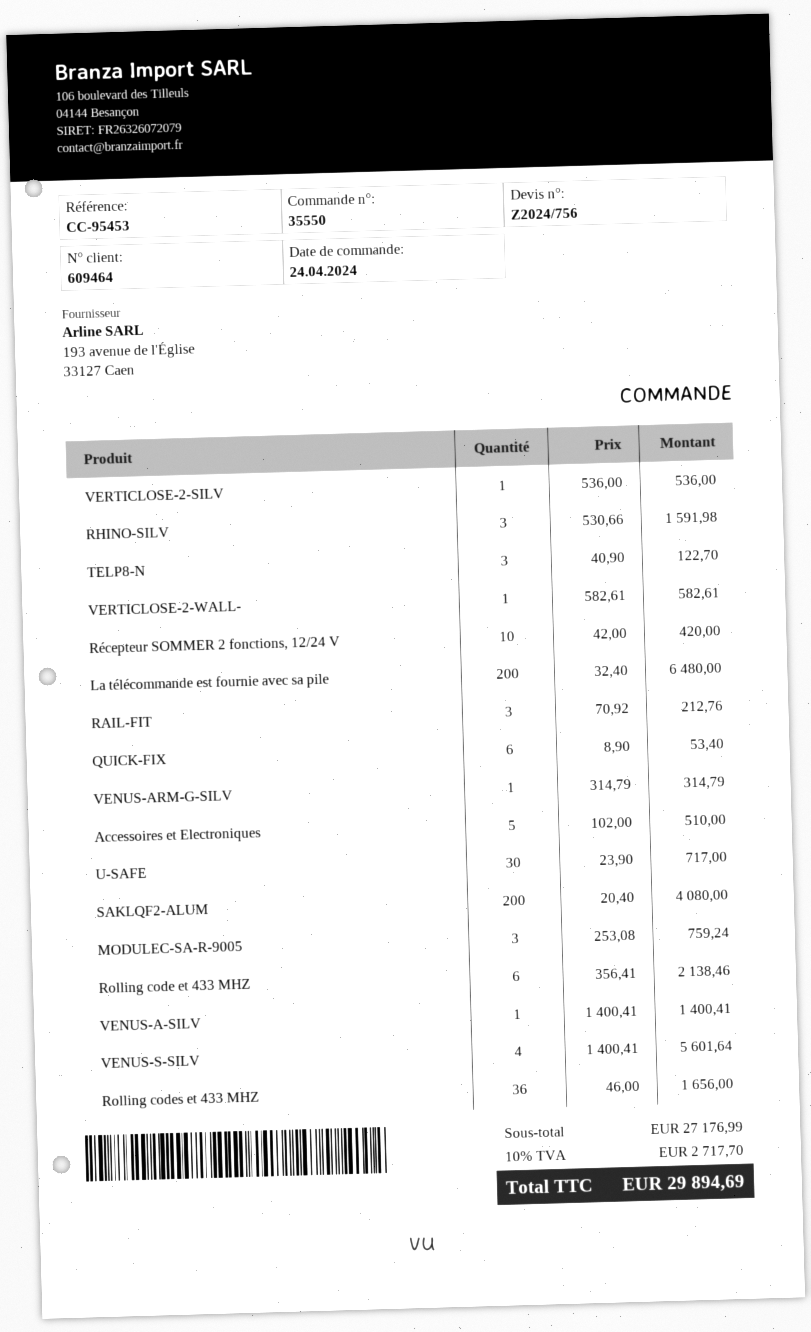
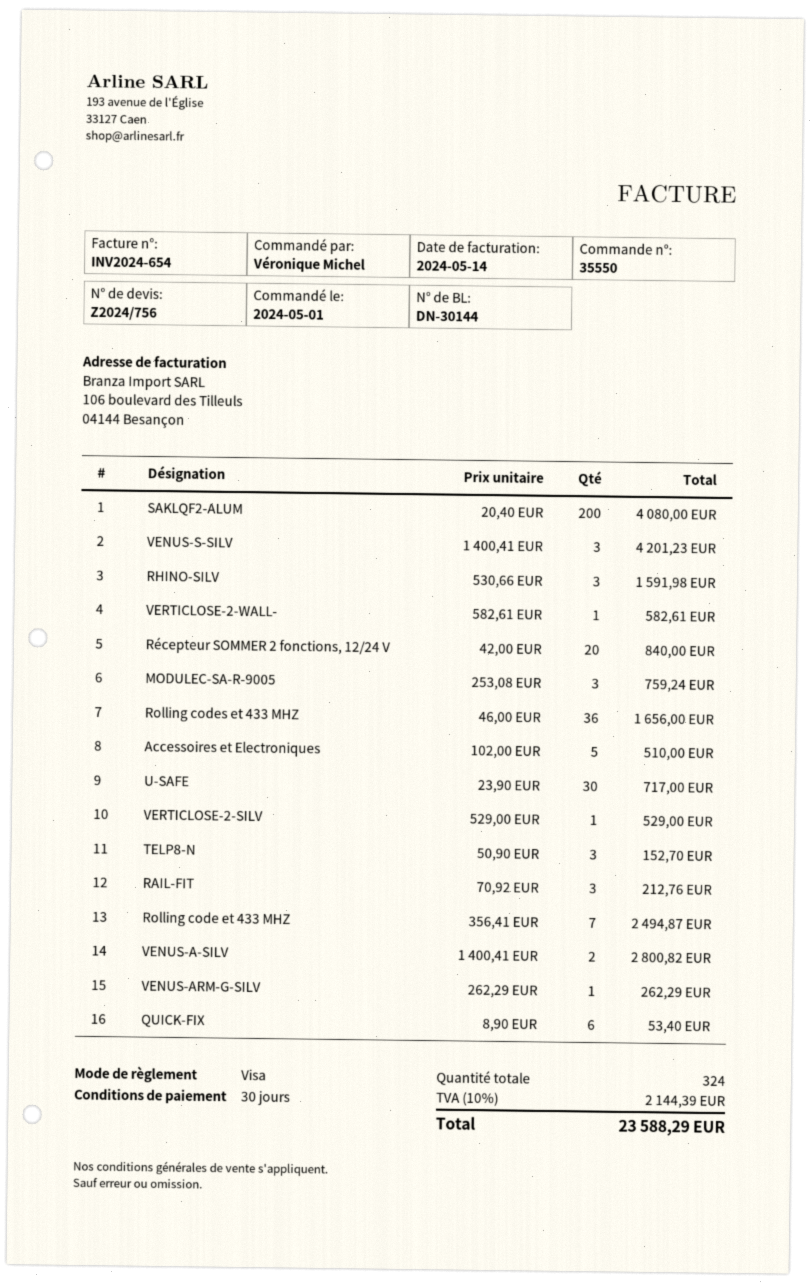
order date: 2024-04-24 -> 2024-05-01
VERTICLOSE-2-SILV: 1 x 536.00 = 536.00 -> 1 x 529.00 = 529.00
TELP8-N: 3 x 40.90 = 122.70 -> 3 x 50.90 = 152.70
Récepteur SOMMER 2 fonctions, 12/24 V: 10 x 42.00 = 420.00 -> 20 x 42.00 = 840.00
La télécommande est fournie avec sa pile: 200 x 32.40 = 6480.00 -> none
VENUS-ARM-G-SILV: 1 x 314.79 = 314.79 -> 1 x 262.29 = 262.29
Rolling code et 433 MHZ: 6 x 356.41 = 2138.46 -> 7 x 356.41 = 2494.87
VENUS-A-SILV: 1 x 1400.41 = 1400.41 -> 2 x 1400.41 = 2800.82
VENUS-S-SILV: 4 x 1400.41 = 5601.64 -> 3 x 1400.41 = 4201.23
tax: 10% = 2717.70 -> 10% = 2144.39
total: 29894.69 -> 23588.29

